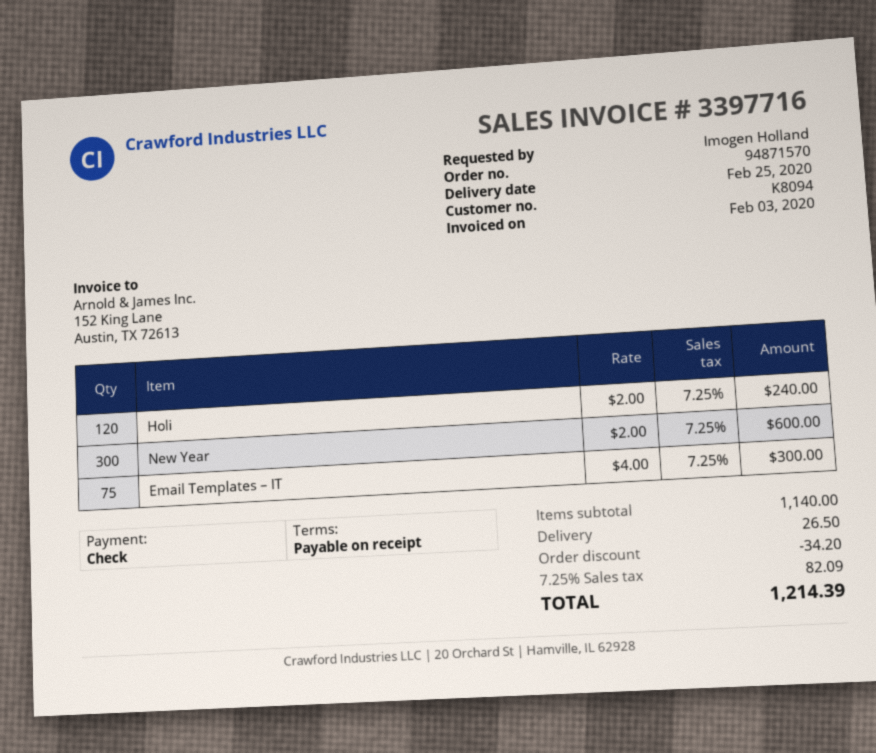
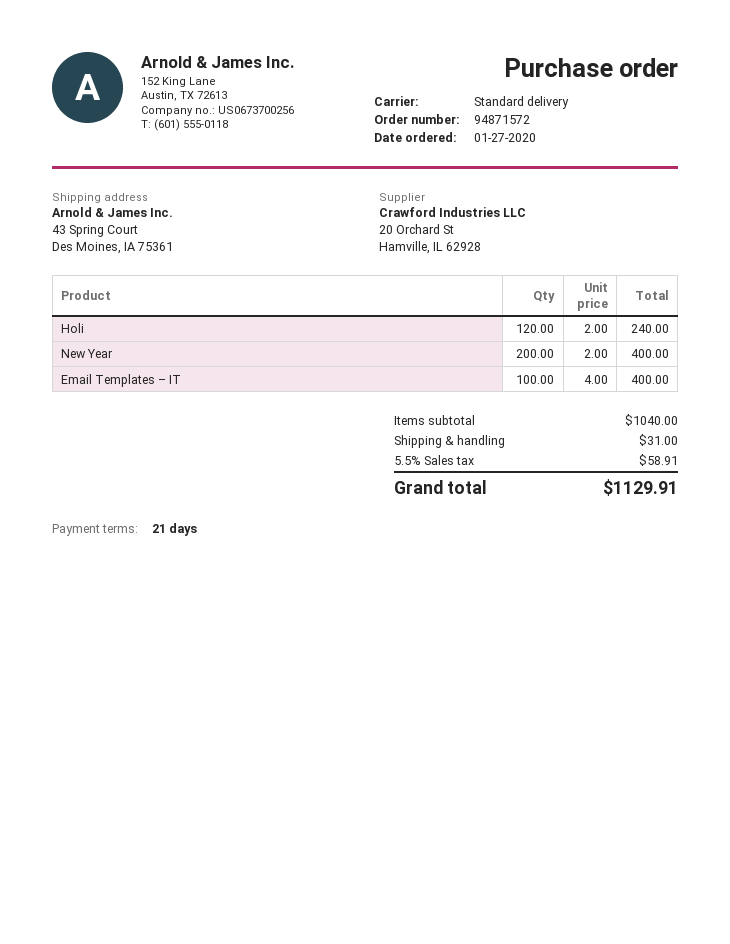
order number: 94871570 -> 94871572
payment terms: on receipt -> 21 days
New Year: 300 x 2.00 = 600.00 -> 200 x 2.00 = 400.00
Email Templates – IT: 75 x 4.00 = 300.00 -> 100 x 4.00 = 400.00
subtotal: 1140.00 -> 1040.00
discount: 34.20 -> none
shipping: 26.50 -> 31.00
tax: 7.25% = 82.09 -> 5.5% = 58.91
total: 1214.39 -> 1129.91

